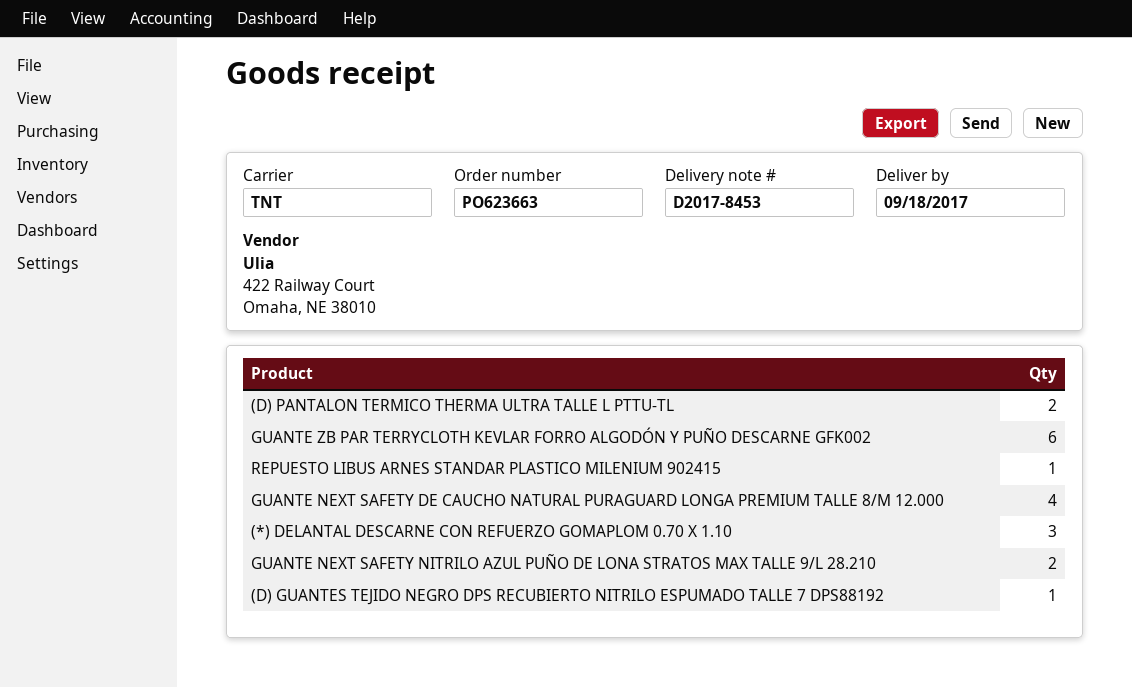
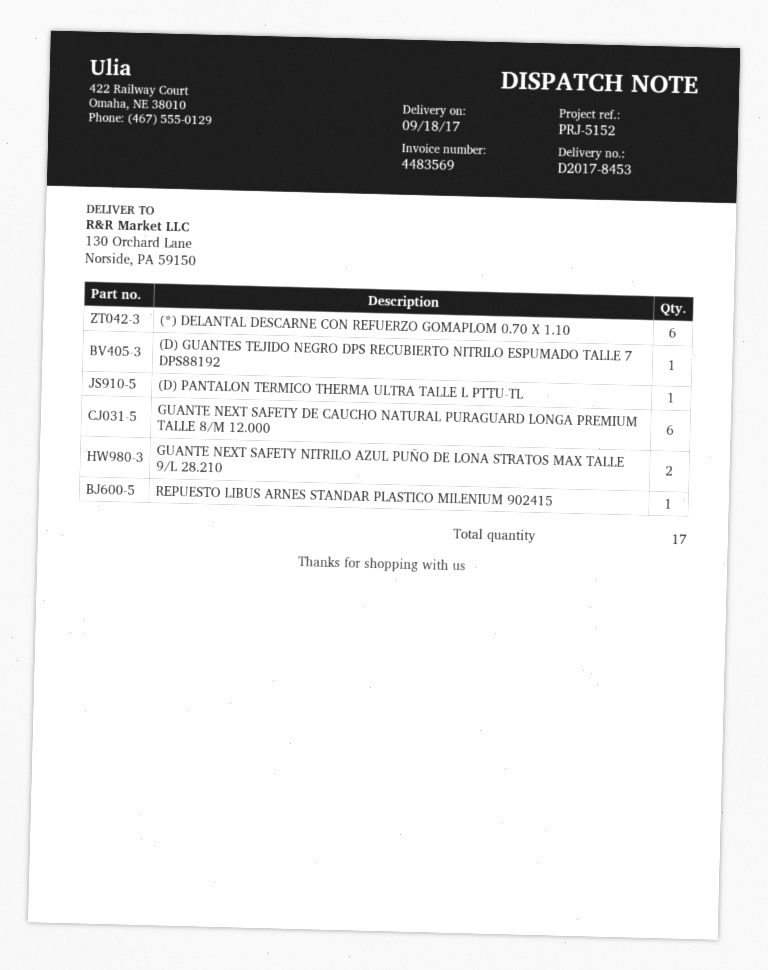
(D) PANTALON TERMICO THERMA ULTRA TALLE L PTTU-TL: 2 -> 1
GUANTE ZB PAR TERRYCLOTH KEVLAR FORRO ALGODÓN Y PUÑO DESCARNE GFK002: 6 -> none
GUANTE NEXT SAFETY DE CAUCHO NATURAL PURAGUARD LONGA PREMIUM TALLE 8/M 12.000: 4 -> 6
(*) DELANTAL DESCARNE CON REFUERZO GOMAPLOM 0.70 X 1.10: 3 -> 6

